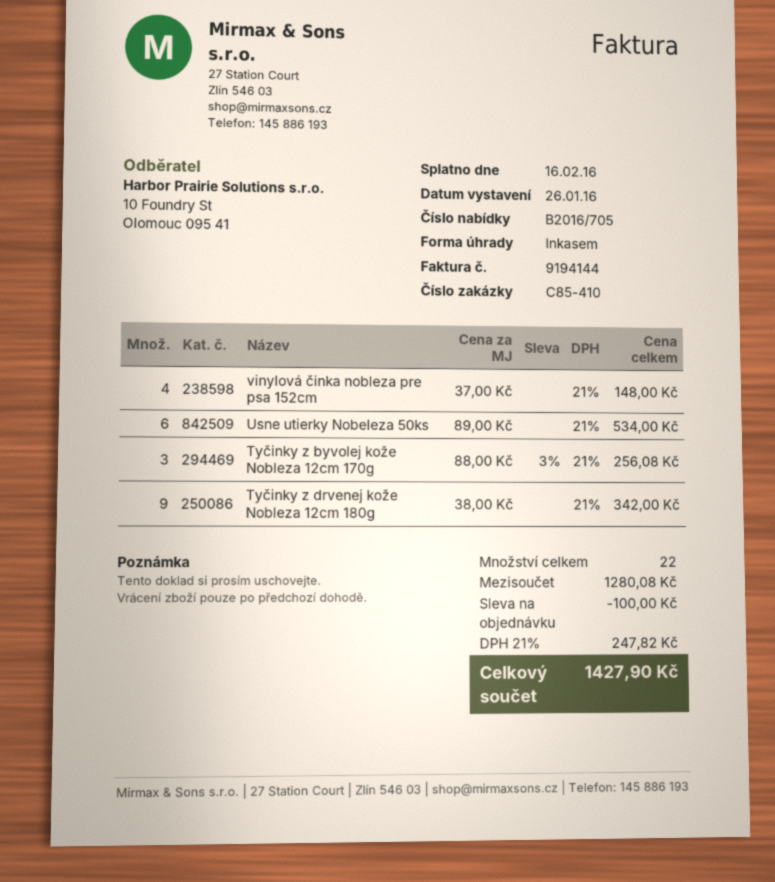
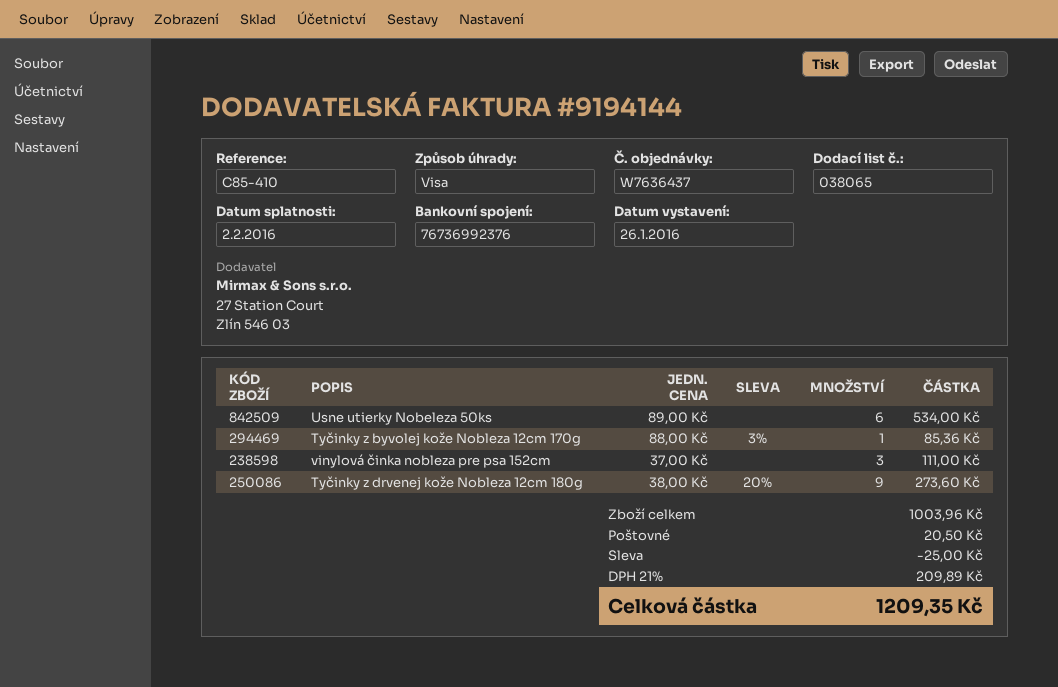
due date: 2016-02-16 -> 2016-02-02
payment method: direct debit -> Visa
vinylová činka nobleza pre psa 152cm: 4 x 37.00 = 148.00 -> 3 x 37.00 = 111.00
Tyčinky z byvolej kože Nobleza 12cm 170g: 3 x 88.00 - 3% = 256.08 -> 1 x 88.00 - 3% = 85.36
Tyčinky z drvenej kože Nobleza 12cm 180g: 9 x 38.00 = 342.00 -> 9 x 38.00 - 20% = 273.60
subtotal: 1280.08 -> 1003.96
discount: 100.00 -> 25.00
shipping: none -> 20.50
tax: 21% = 247.82 -> 21% = 209.89
total: 1427.90 -> 1209.35

